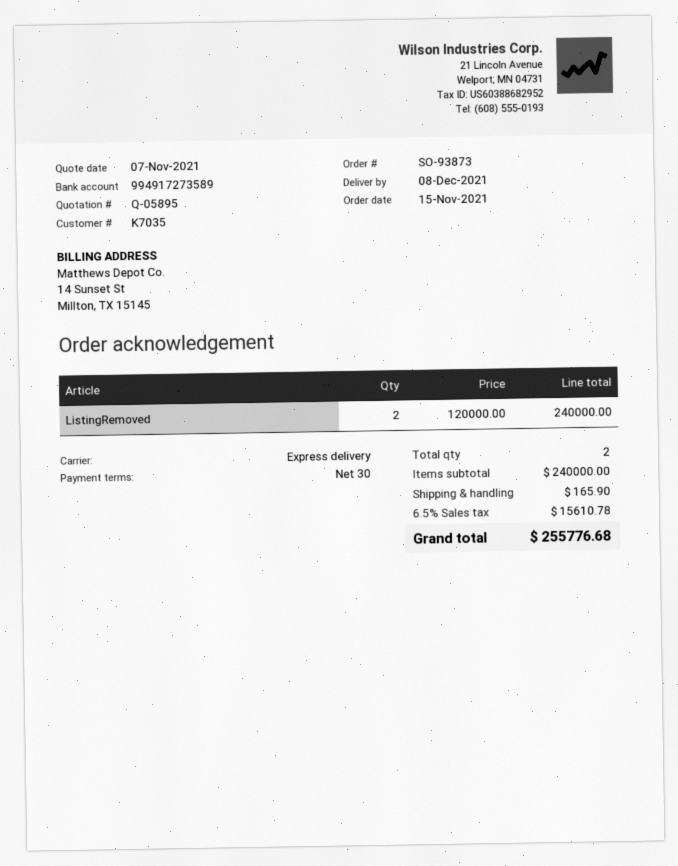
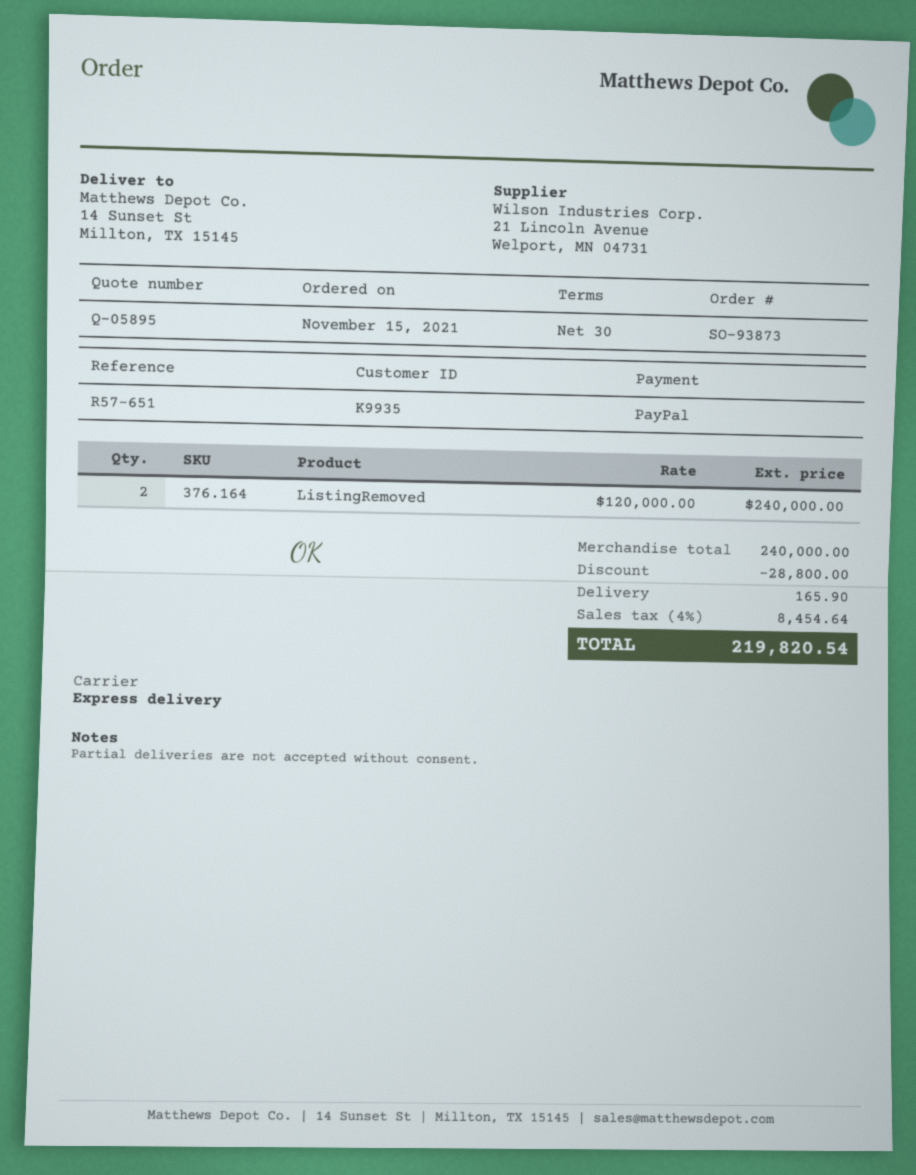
customer number: K7035 -> K9935
discount: none -> 28800.00
tax: 6.5% = 15610.78 -> 4% = 8454.64
total: 255776.68 -> 219820.54

